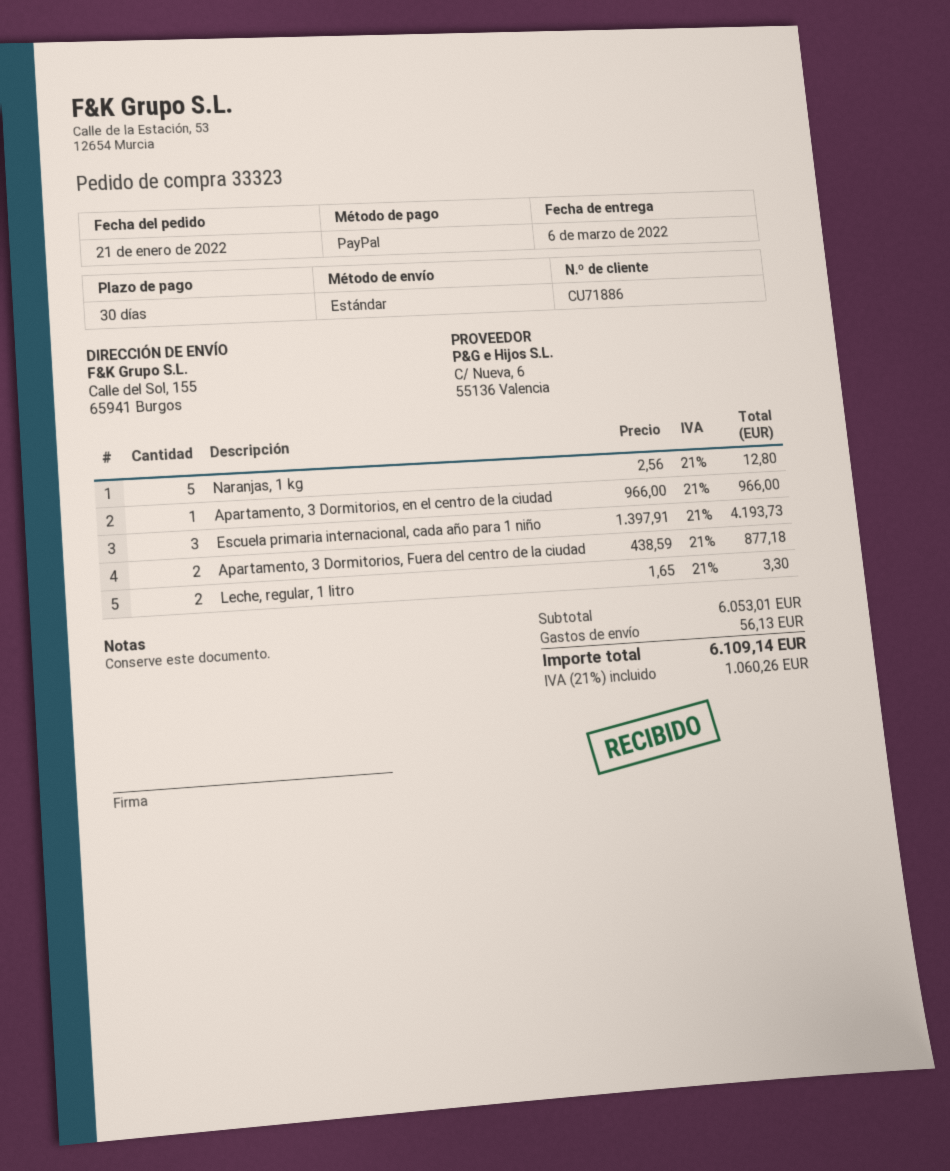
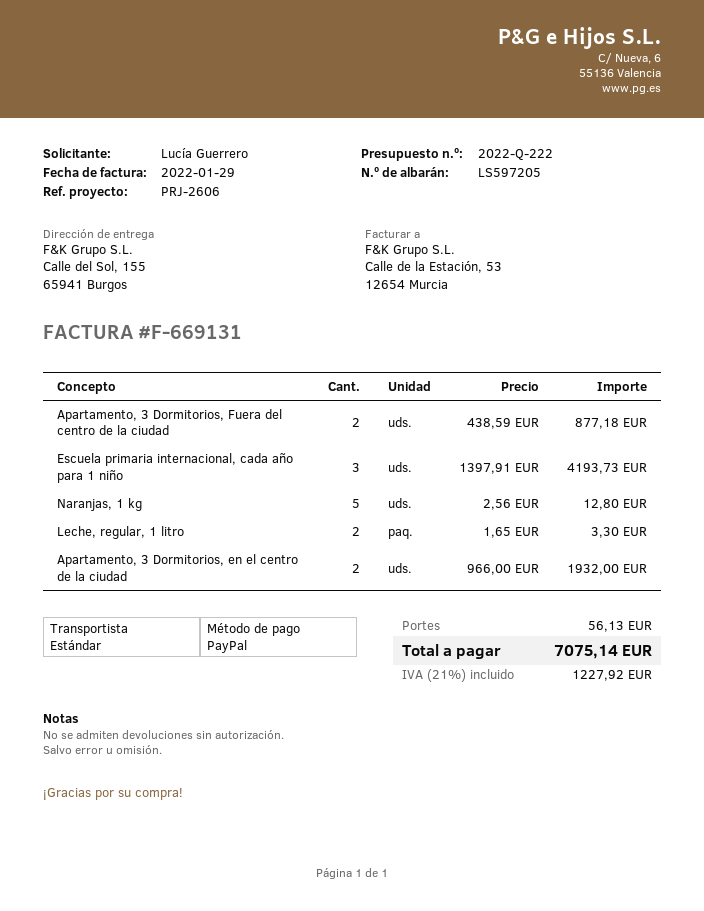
Apartamento, 3 Dormitorios, en el centro de la ciudad: 1 x 966.00 = 966.00 -> 2 x 966.00 = 1932.00
tax: 21% = 1060.26 -> 21% = 1227.92
total: 6109.14 -> 7075.14

